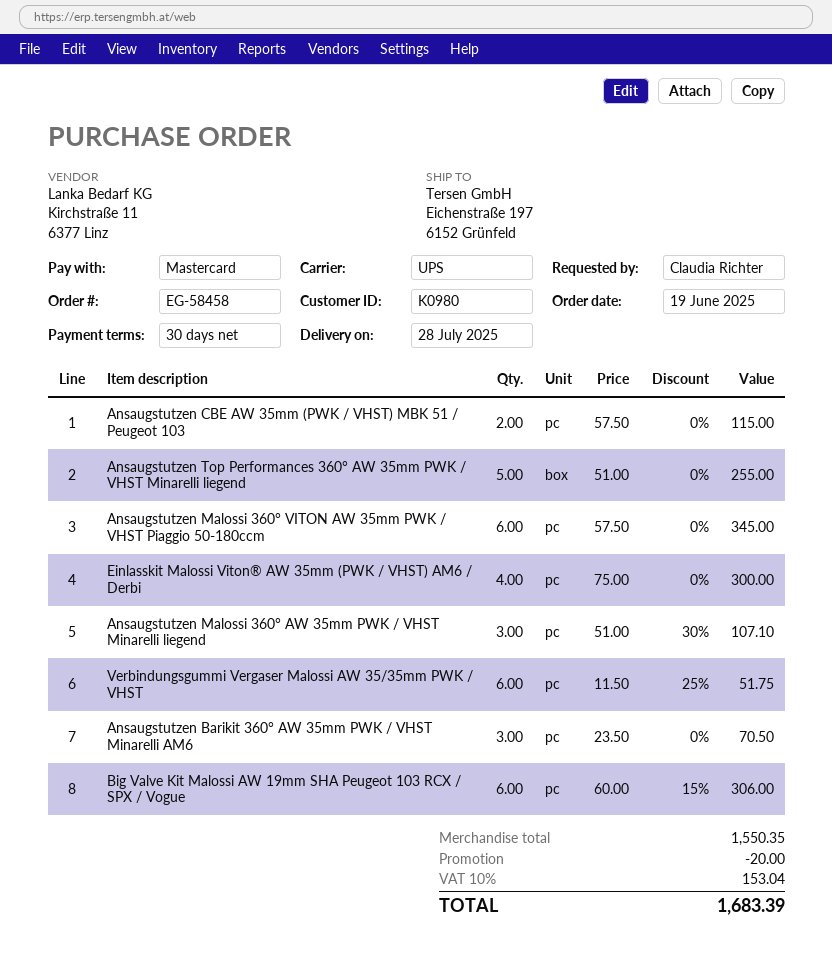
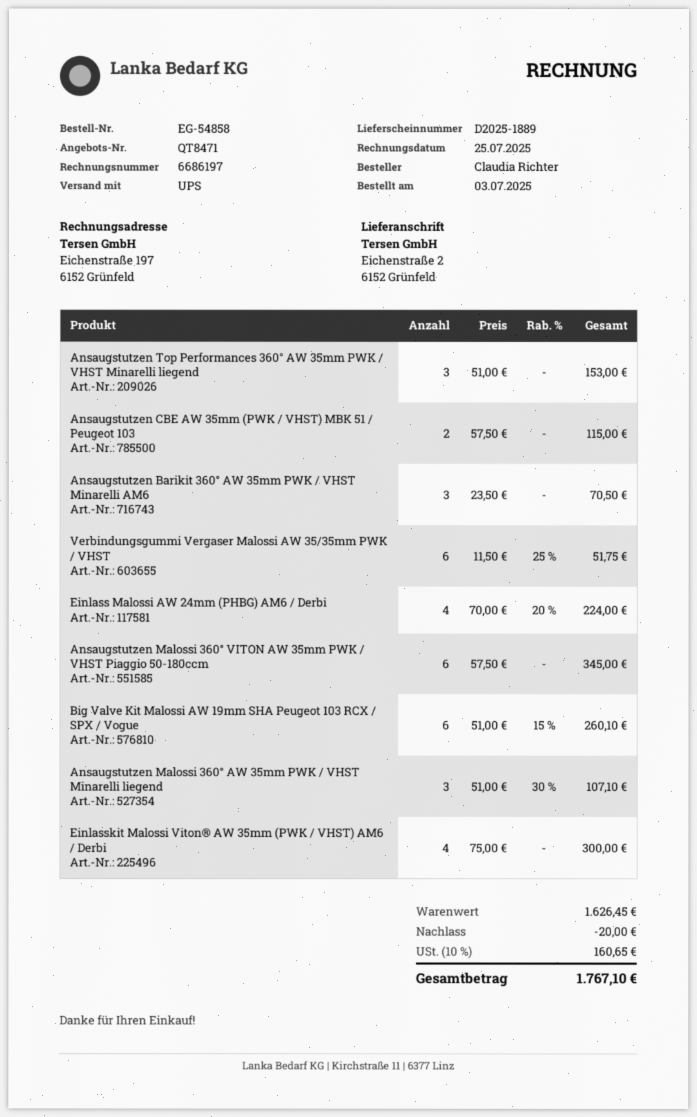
order number: EG-58458 -> EG-54858
order date: 2025-06-19 -> 2025-07-03
ship to: Eichenstraße 197, 6152 Grünfeld -> Eichenstraße 2, 6152 Grünfeld
Ansaugstutzen Top Performances 360° AW 35mm PWK / VHST Minarelli liegend: 5 x 51.00 = 255.00 -> 3 x 51.00 = 153.00
Big Valve Kit Malossi AW 19mm SHA Peugeot 103 RCX / SPX / Vogue: 6 x 60.00 - 15% = 306.00 -> 6 x 51.00 - 15% = 260.10
Einlass Malossi AW 24mm (PHBG) AM6 / Derbi: none -> 4 x 70.00 - 20% = 224.00
subtotal: 1550.35 -> 1626.45
tax: 10% = 153.04 -> 10% = 160.65
total: 1683.39 -> 1767.10

